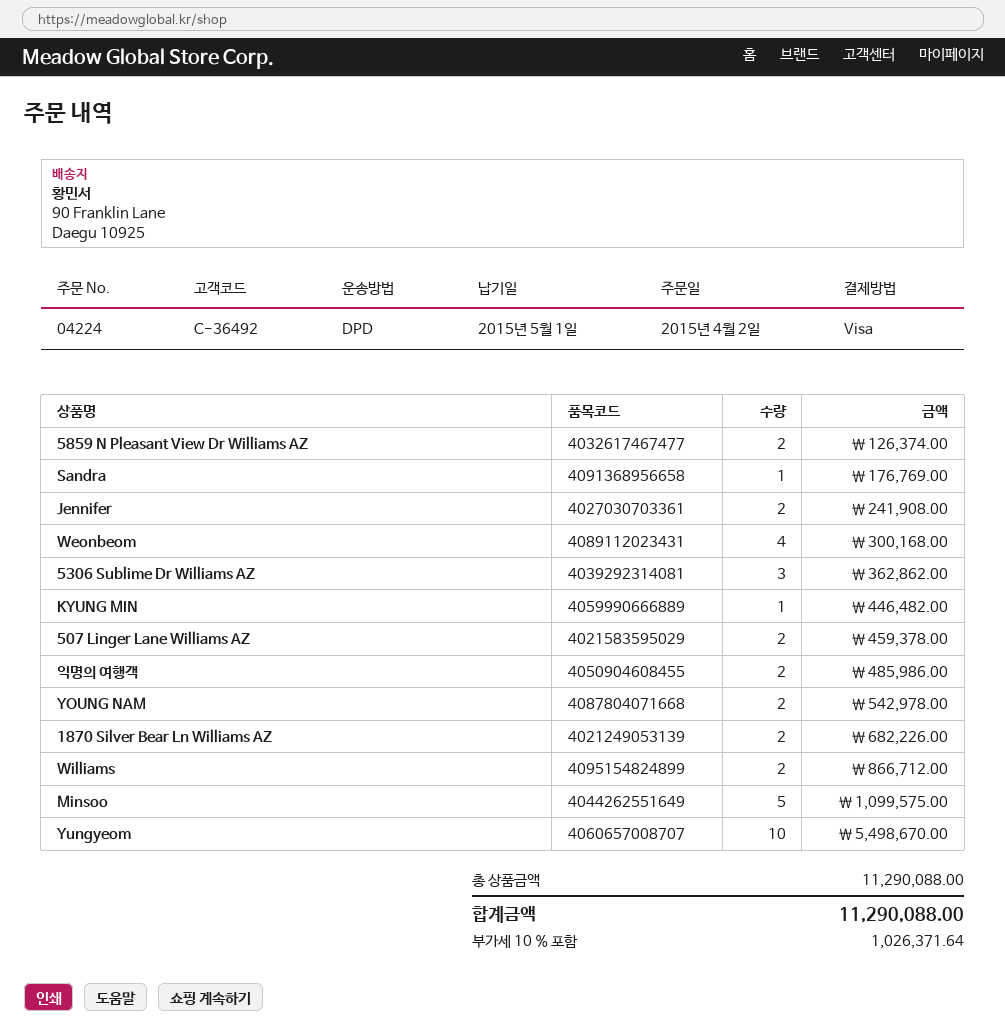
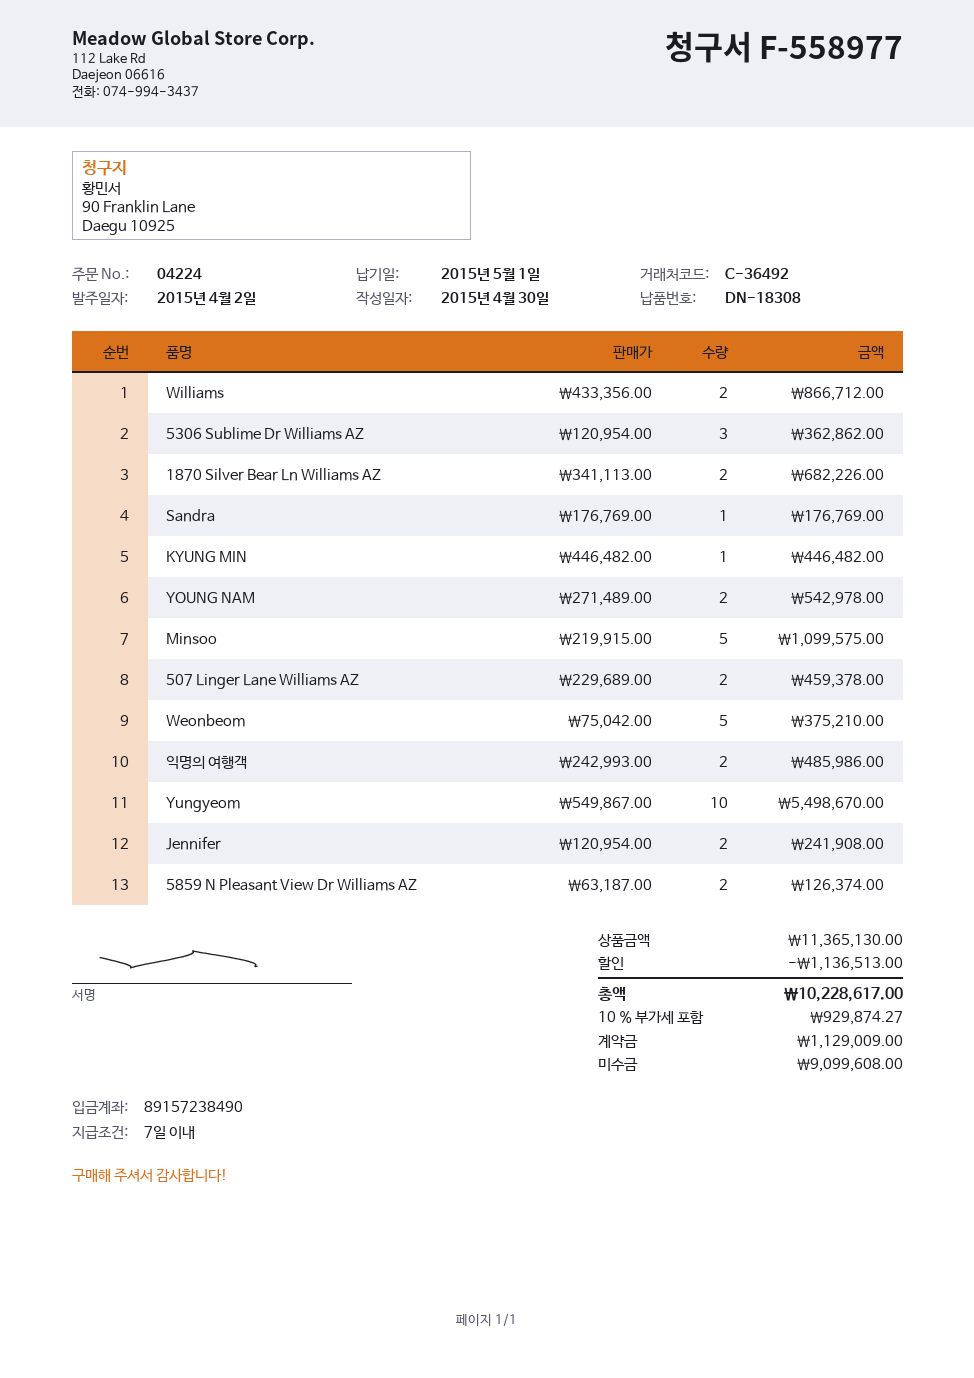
Weonbeom: 4 for 300168.00 -> 5 for 375210.00
subtotal: 11290088.00 -> 11365130.00
discount: none -> 1136513.00
tax: 10% = 1026371.64 -> 10% = 929874.27
total: 11290088.00 -> 10228617.00

